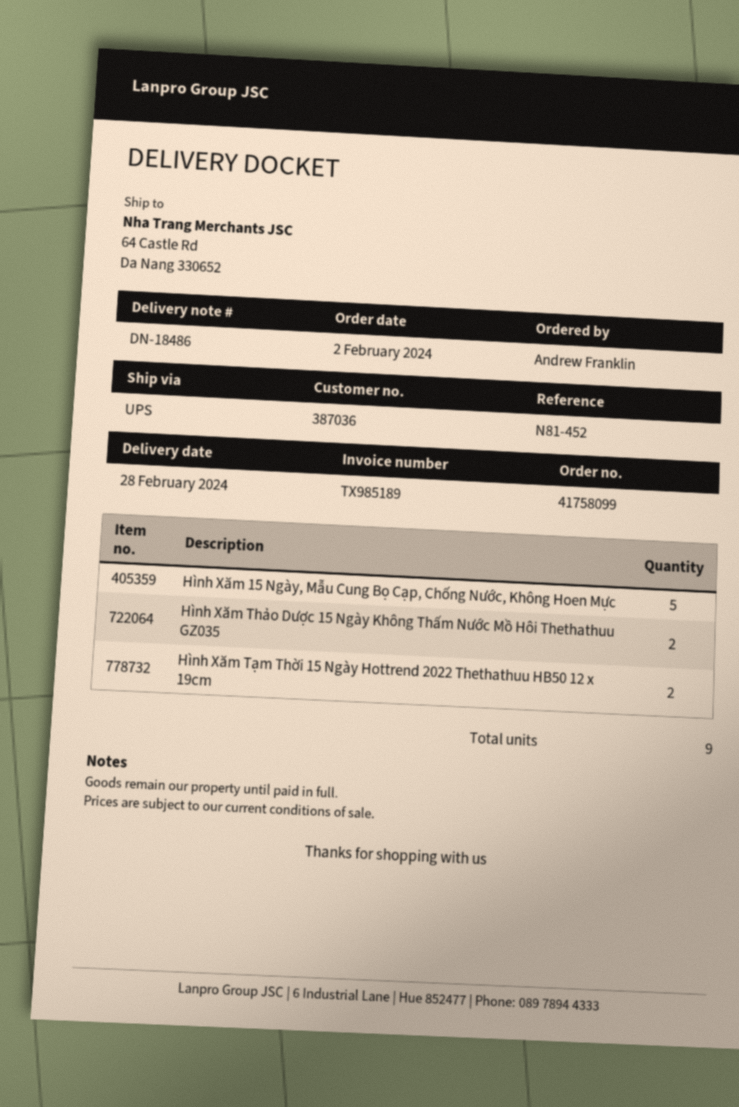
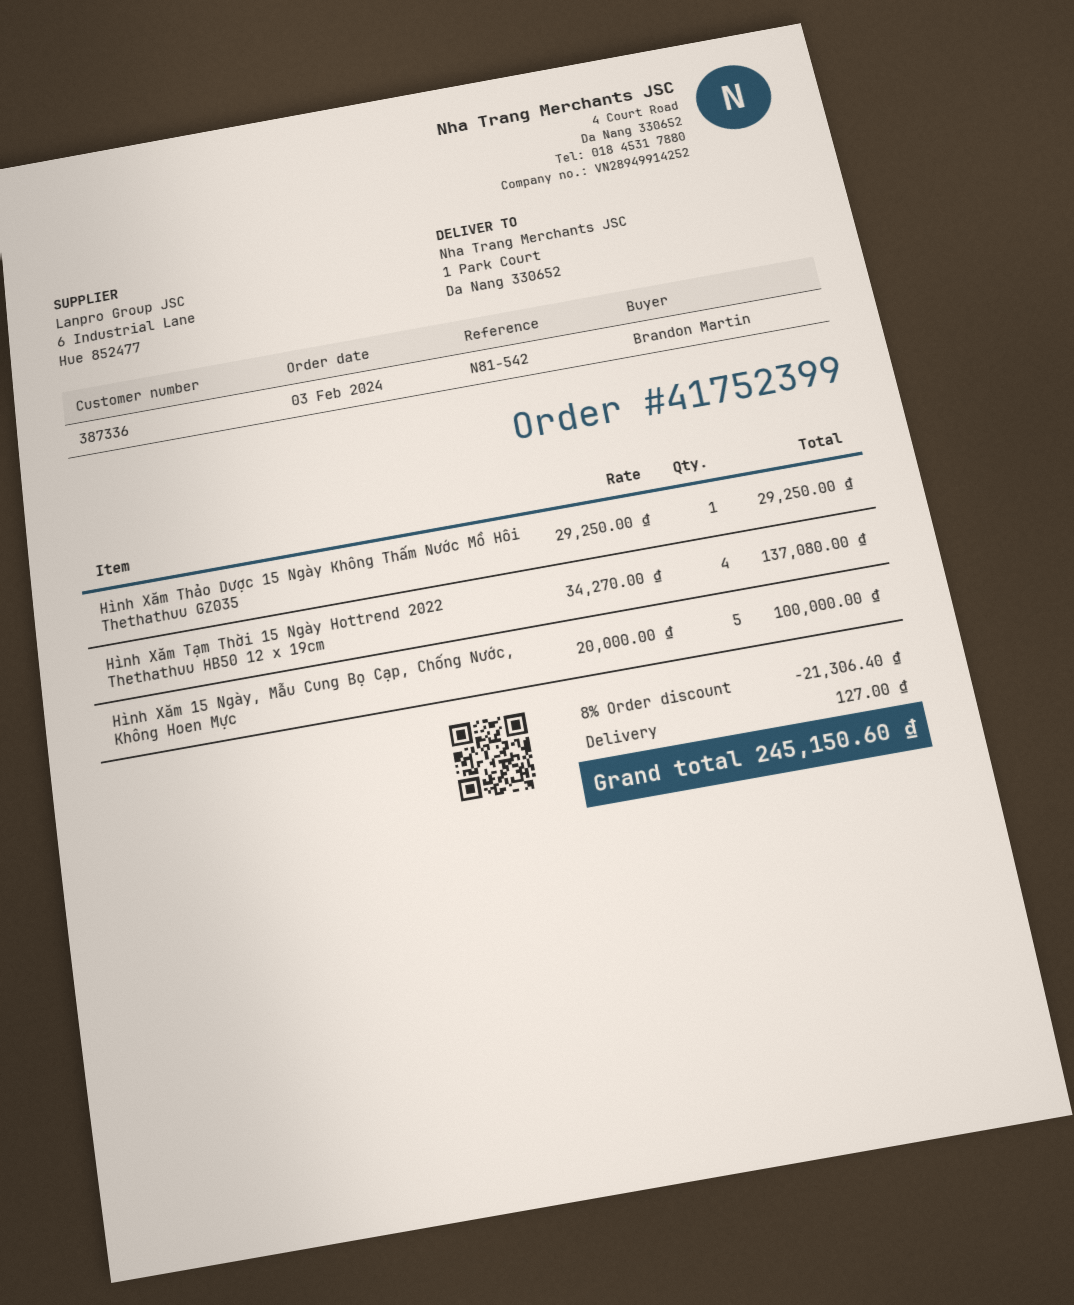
order number: 41758099 -> 41752399
order date: 2024-02-02 -> 2024-02-03
customer number: 387036 -> 387336
reference: N81-452 -> N81-542
ordered by: Andrew Franklin -> Brandon Martin
ship to: 64 Castle Rd, Da Nang 330652 -> 1 Park Court, Da Nang 330652
Hình Xăm Thảo Dược 15 Ngày Không Thấm Nước Mồ Hôi Thethathuu GZ035: 2 -> 1
Hình Xăm Tạm Thời 15 Ngày Hottrend 2022 Thethathuu HB50 12 x 19cm: 2 -> 4

